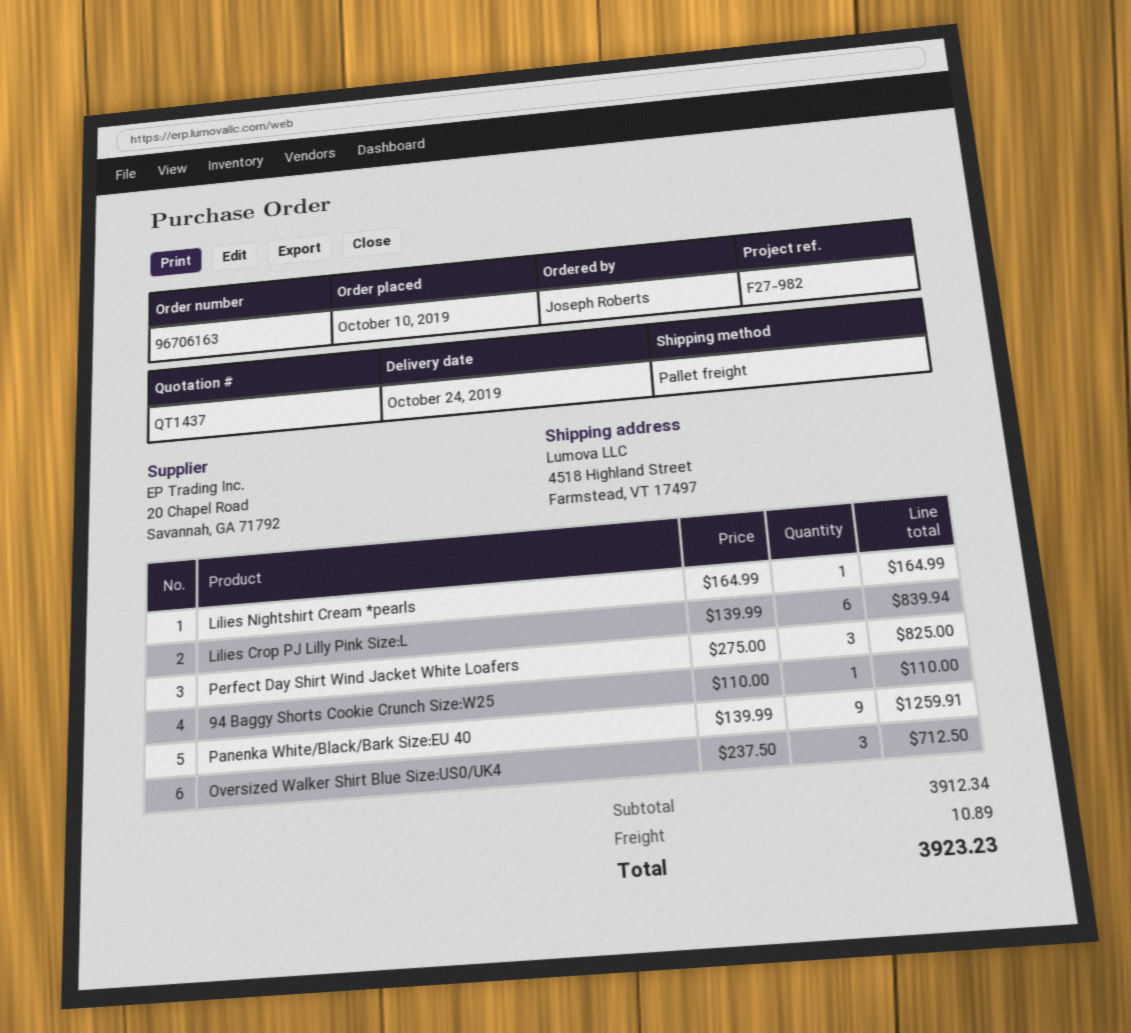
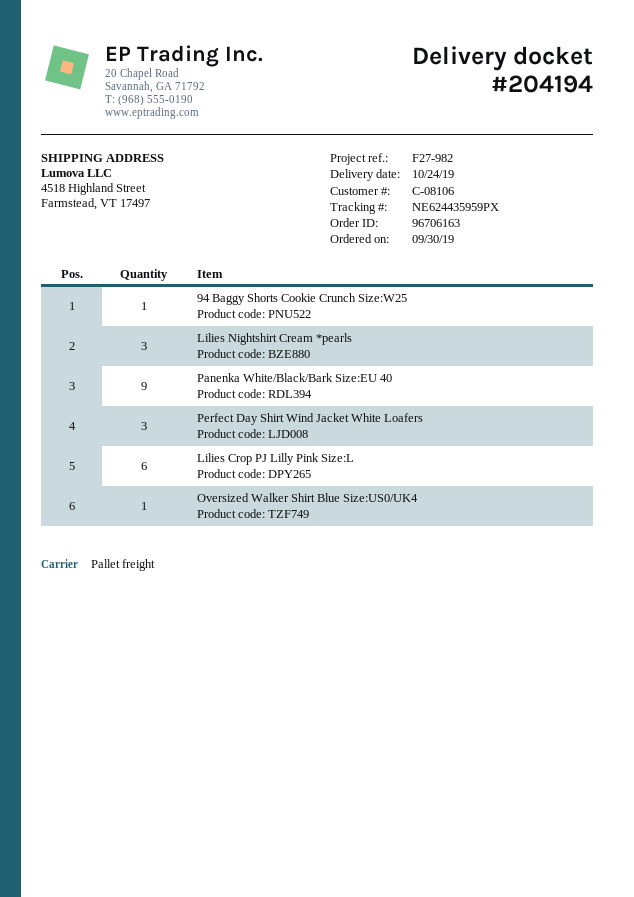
order date: 2019-10-10 -> 2019-09-30
Lilies Nightshirt Cream *pearls: 1 -> 3
Oversized Walker Shirt Blue Size:US0/UK4: 3 -> 1

